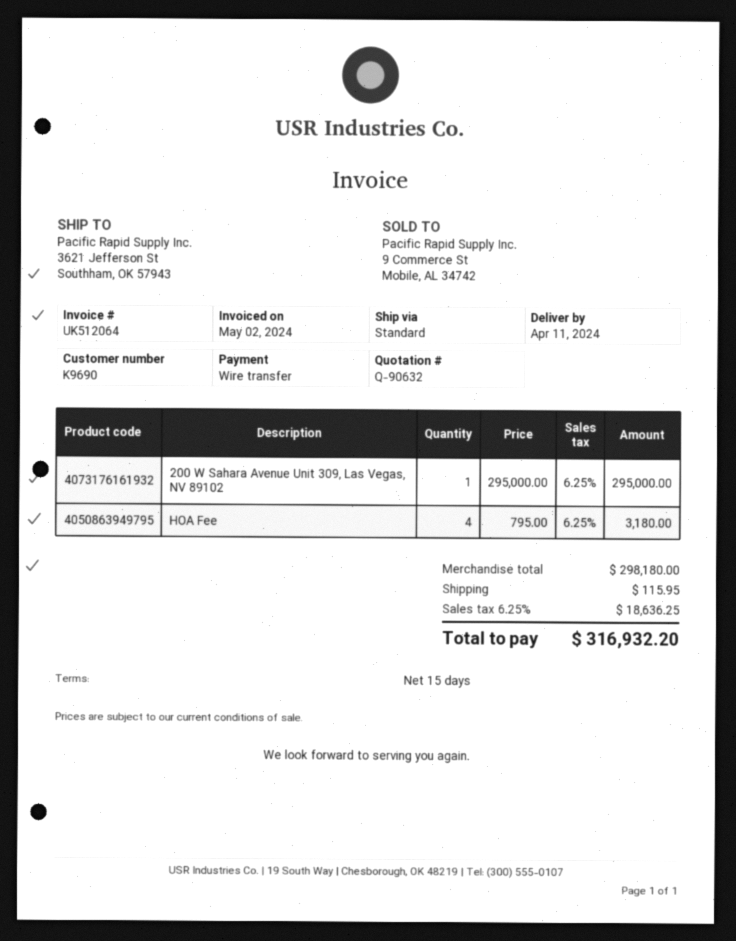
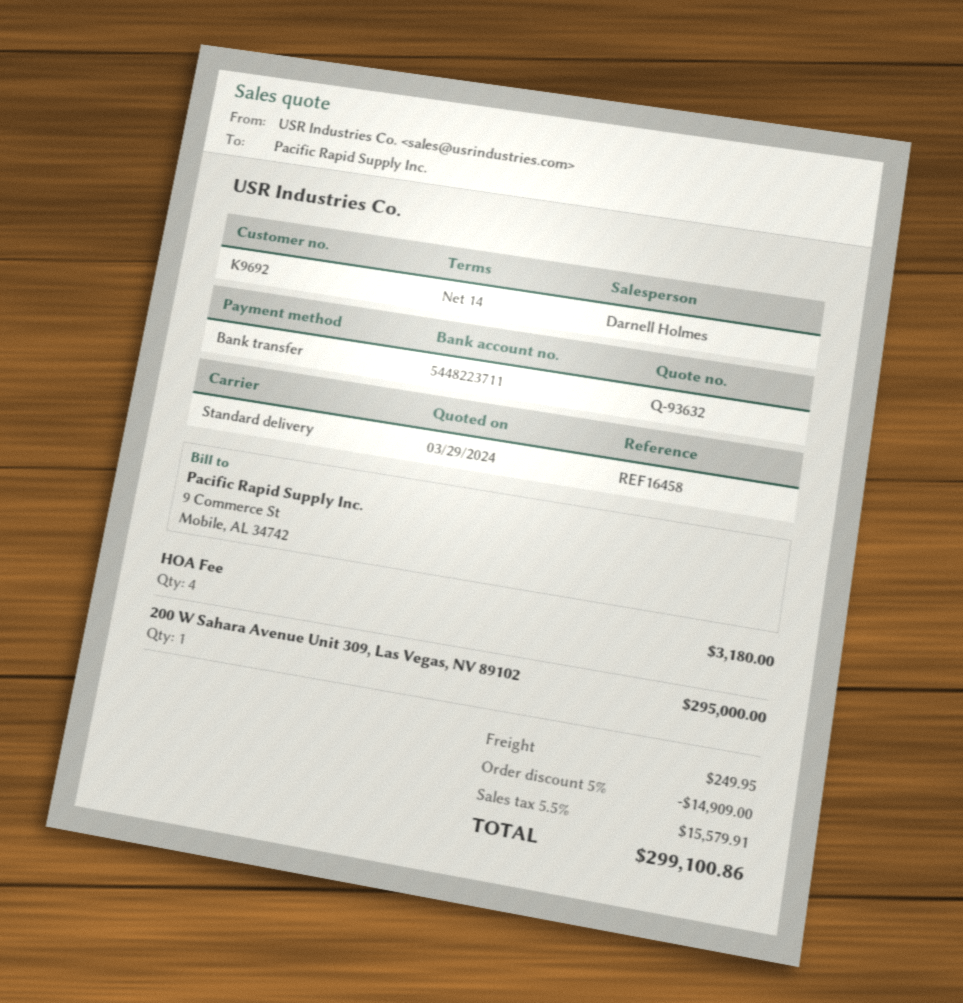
quote number: Q-90632 -> Q-93632
payment terms: 15 days -> 14 days
customer number: K9690 -> K9692
discount: none -> 5% = 14909.00
shipping: 115.95 -> 249.95
tax: 6.25% = 18636.25 -> 5.5% = 15579.91
total: 316932.20 -> 299100.86

